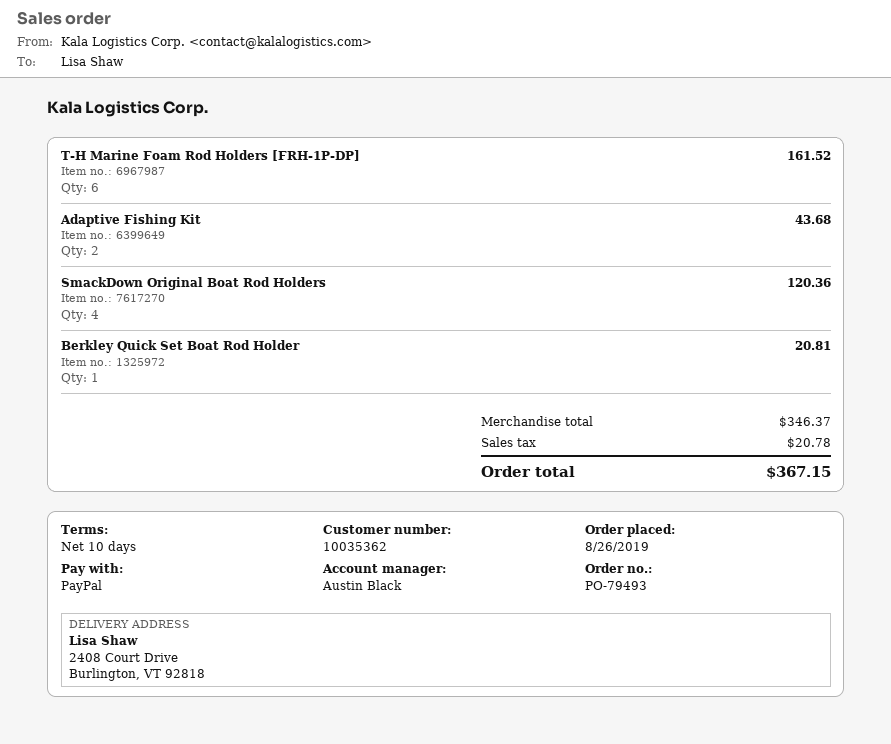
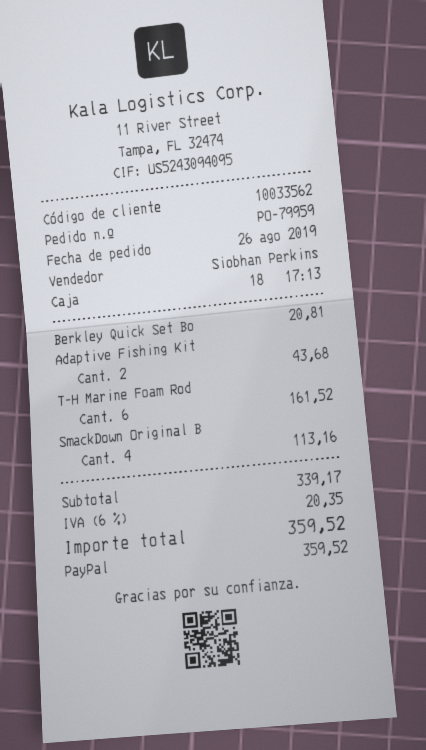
order number: PO-79493 -> PO-79959
customer number: 10035362 -> 10033562
sales rep: Austin Black -> Siobhan Perkins
SmackDown Original Boat Rod Holders: 4 for 120.36 -> 4 for 113.16
subtotal: 346.37 -> 339.17
tax: 20.78 -> 20.35
total: 367.15 -> 359.52

